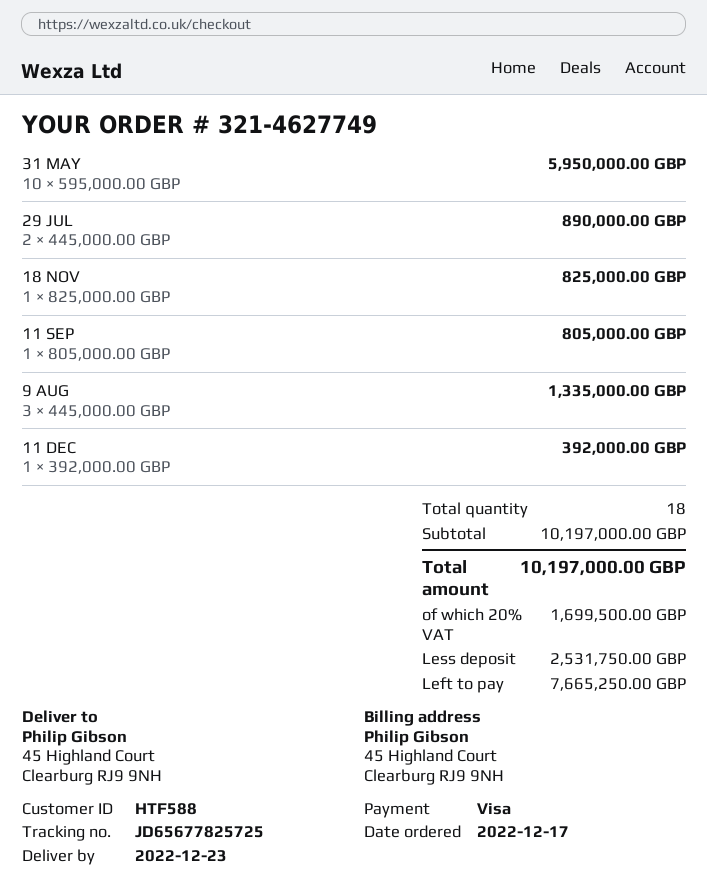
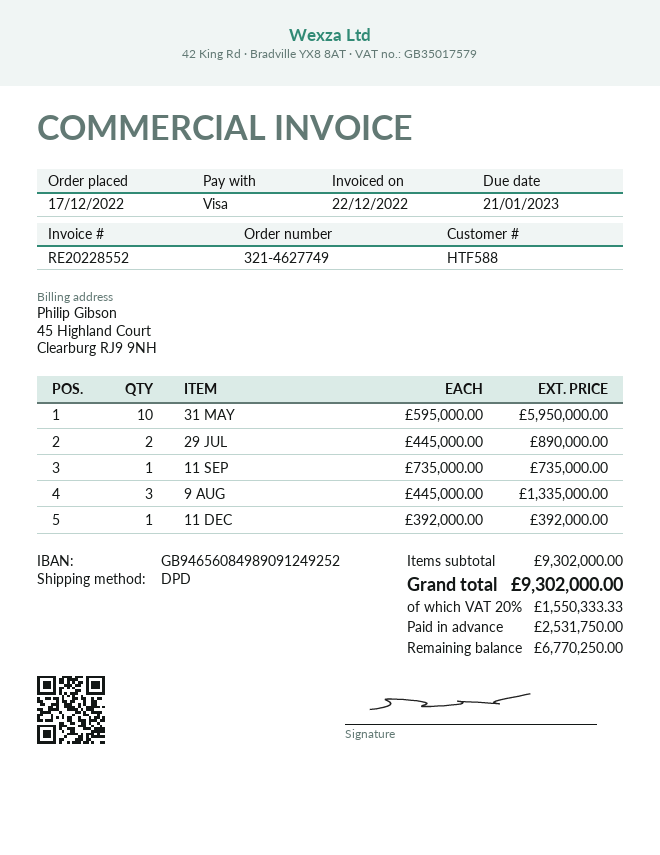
18 NOV: 1 x 825000.00 = 825000.00 -> none
11 SEP: 1 x 805000.00 = 805000.00 -> 1 x 735000.00 = 735000.00
subtotal: 10197000.00 -> 9302000.00
tax: 20% = 1699500.00 -> 20% = 1550333.33
total: 10197000.00 -> 9302000.00
balance: 7665250.00 -> 6770250.00

